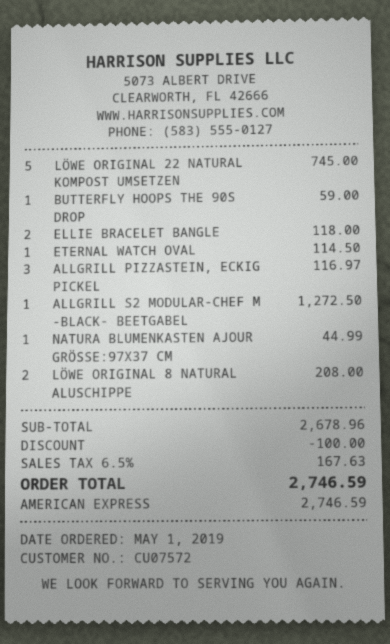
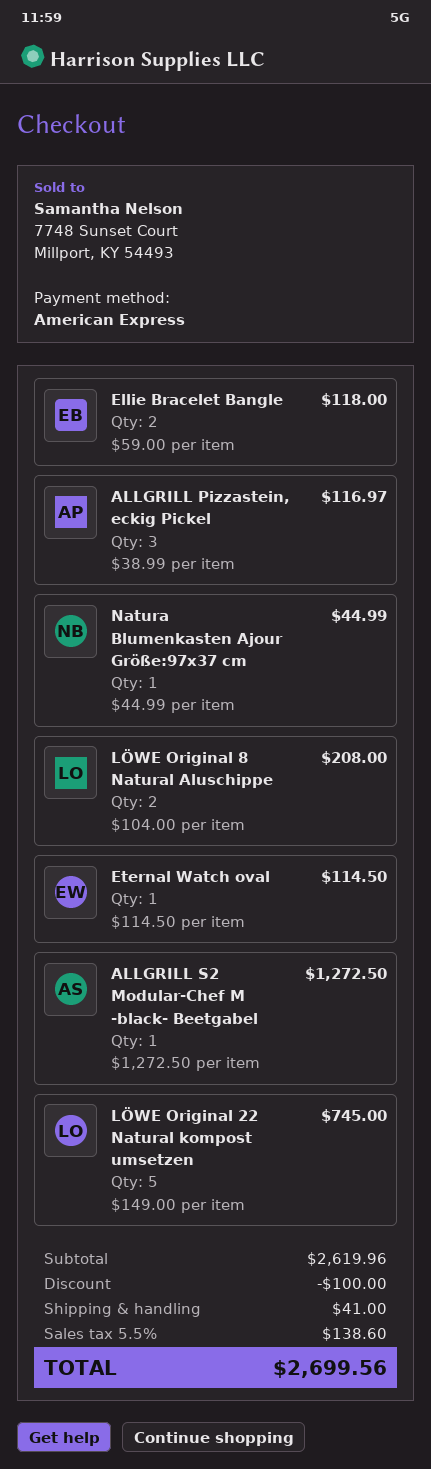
BUTTERFLY HOOPS THE 90S DROP: 1 for 59.00 -> none
subtotal: 2678.96 -> 2619.96
shipping: none -> 41.00
tax: 6.5% = 167.63 -> 5.5% = 138.60
total: 2746.59 -> 2699.56

